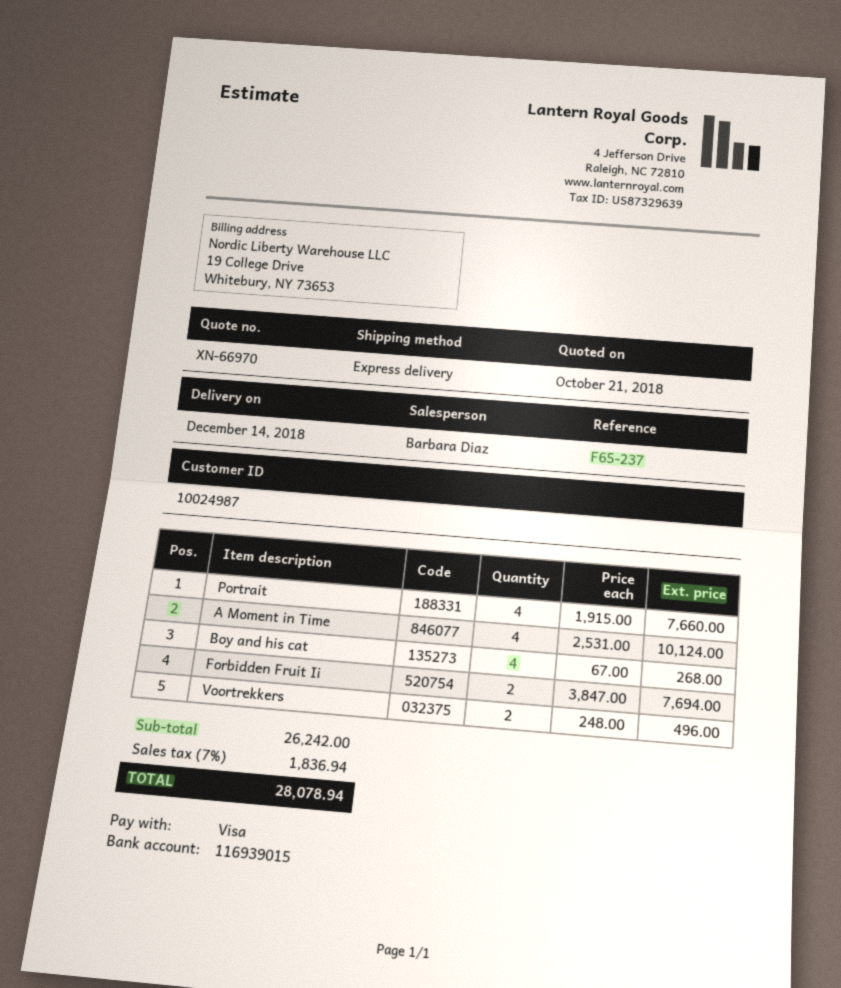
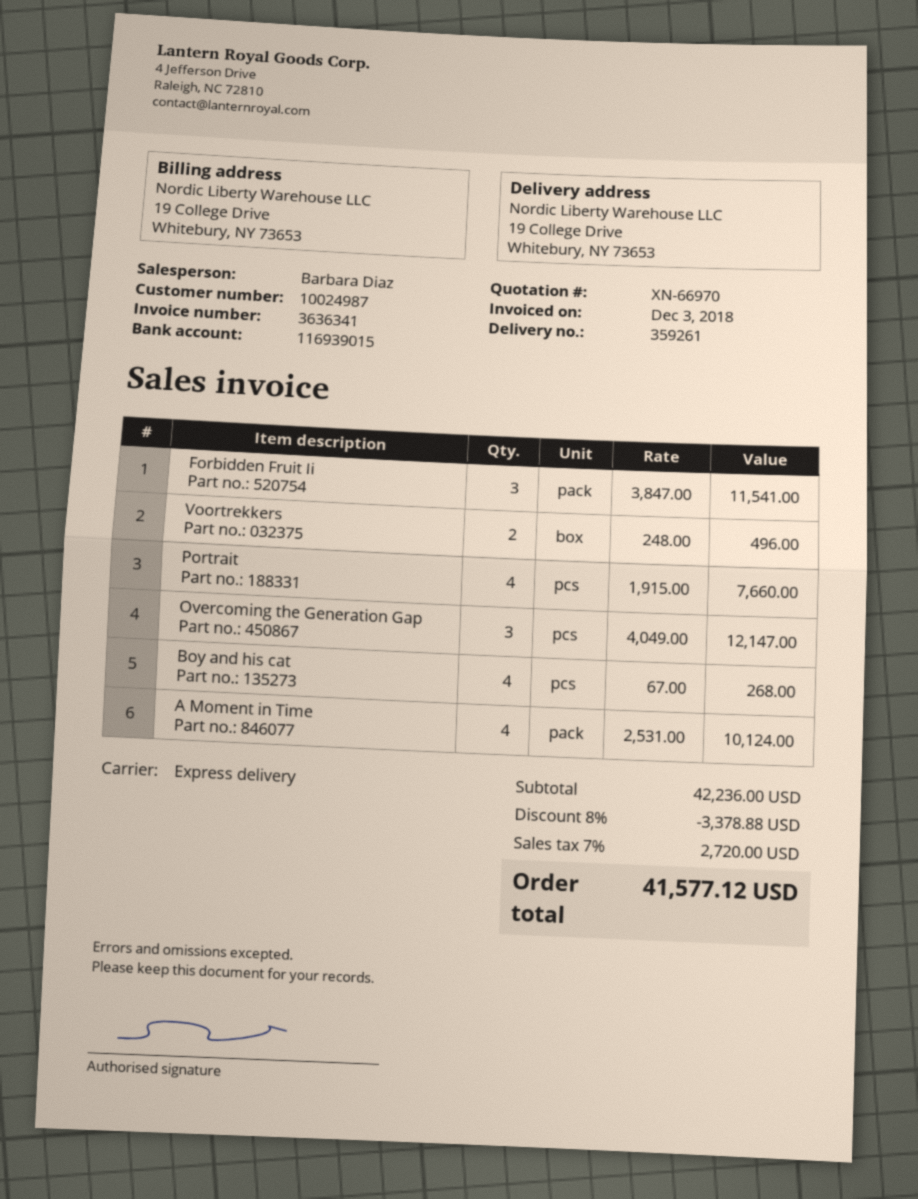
Forbidden Fruit Ii: 2 x 3847.00 = 7694.00 -> 3 x 3847.00 = 11541.00
Overcoming the Generation Gap: none -> 3 x 4049.00 = 12147.00
subtotal: 26242.00 -> 42236.00
discount: none -> 8% = 3378.88
tax: 7% = 1836.94 -> 7% = 2720.00
total: 28078.94 -> 41577.12

